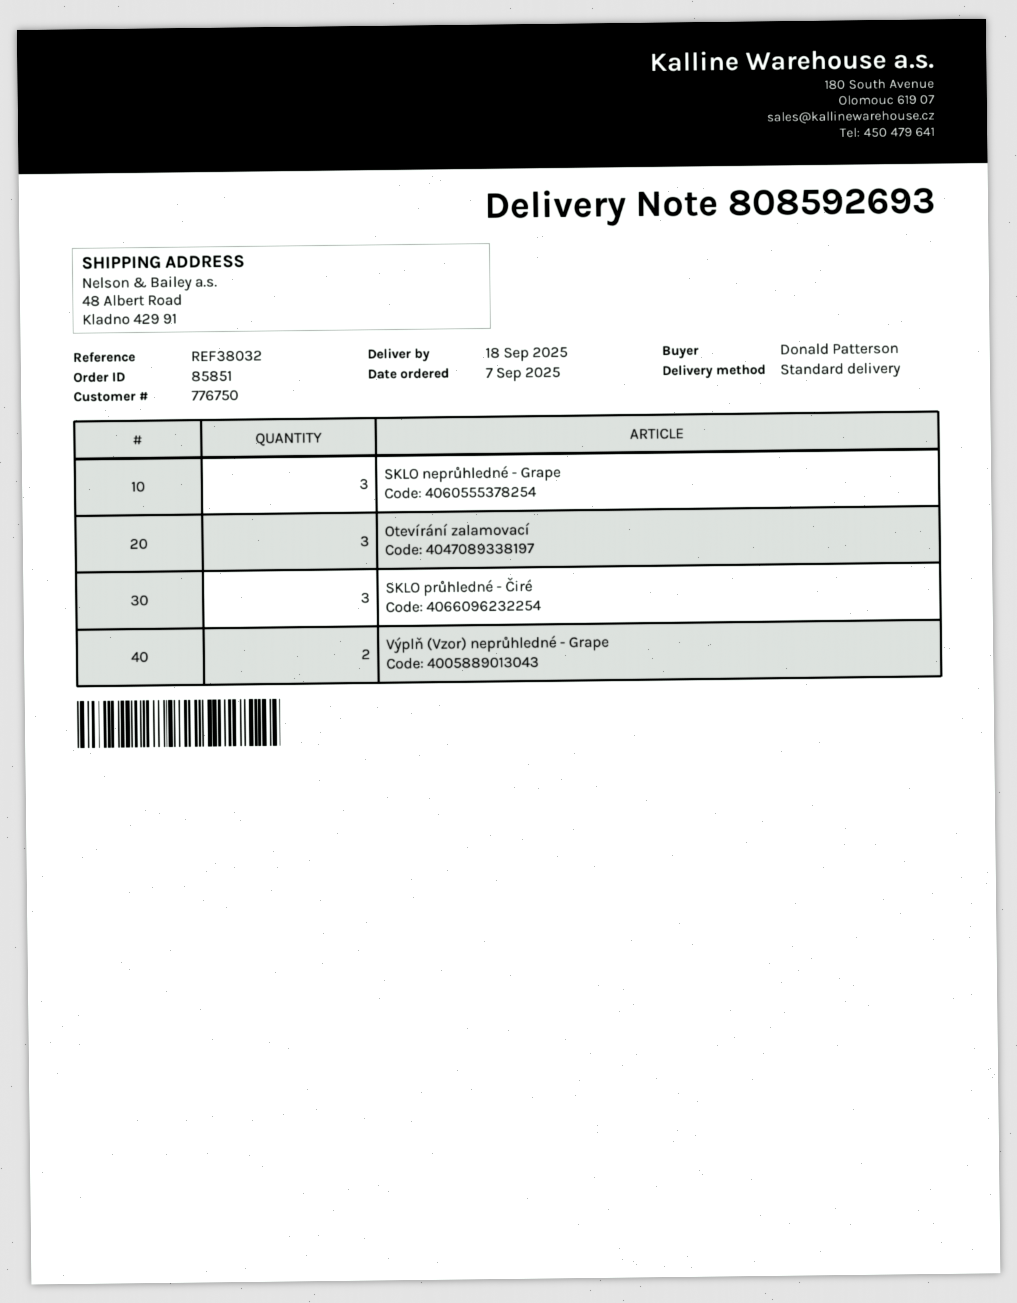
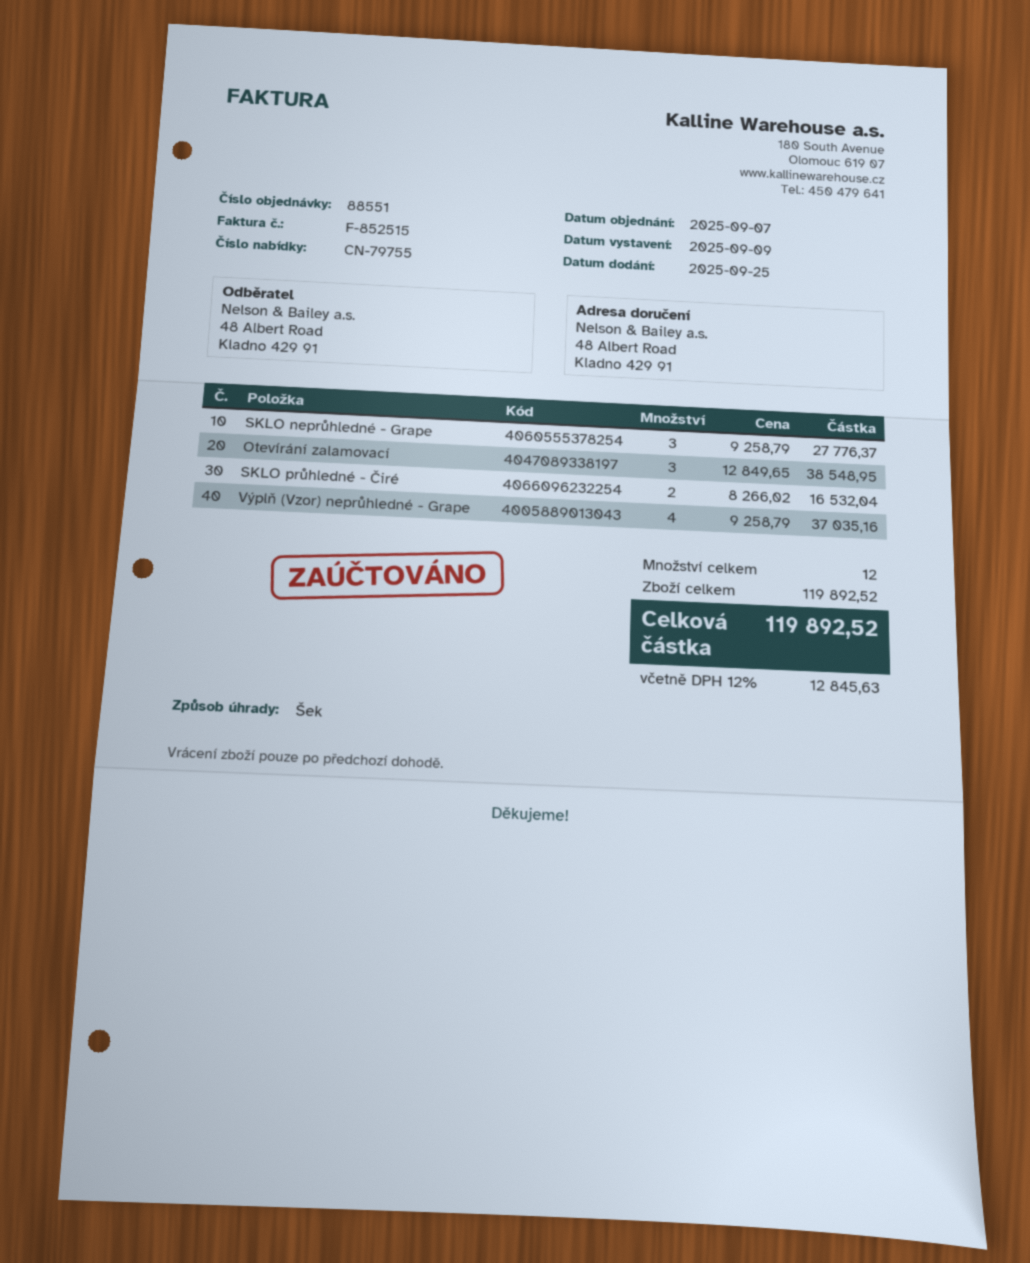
order number: 85851 -> 88551
delivery date: 2025-09-18 -> 2025-09-25
SKLO průhledné - Čiré: 3 -> 2
Výplň (Vzor) neprůhledné - Grape: 2 -> 4

